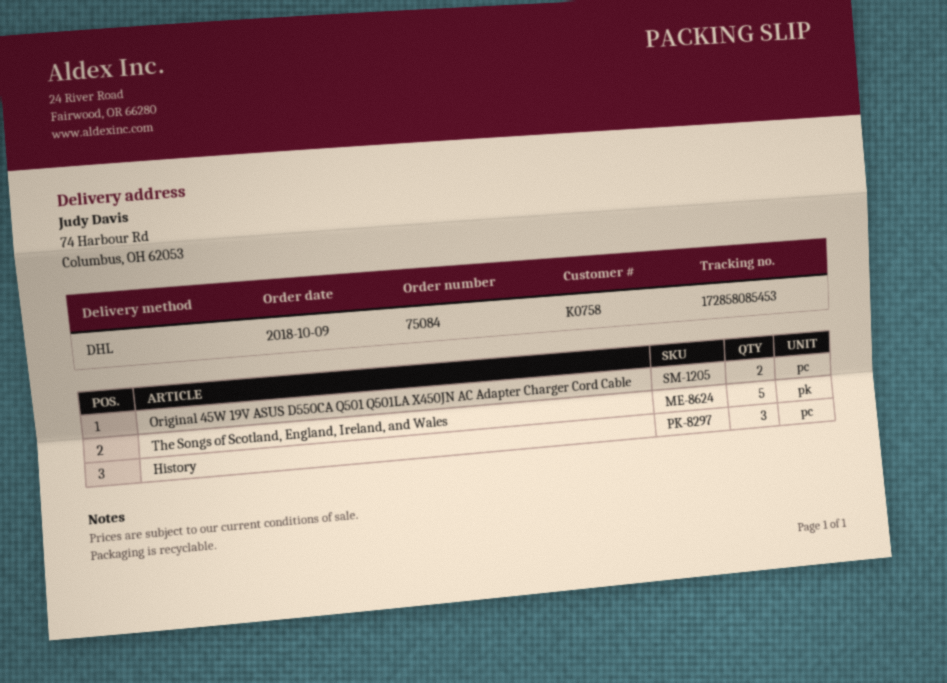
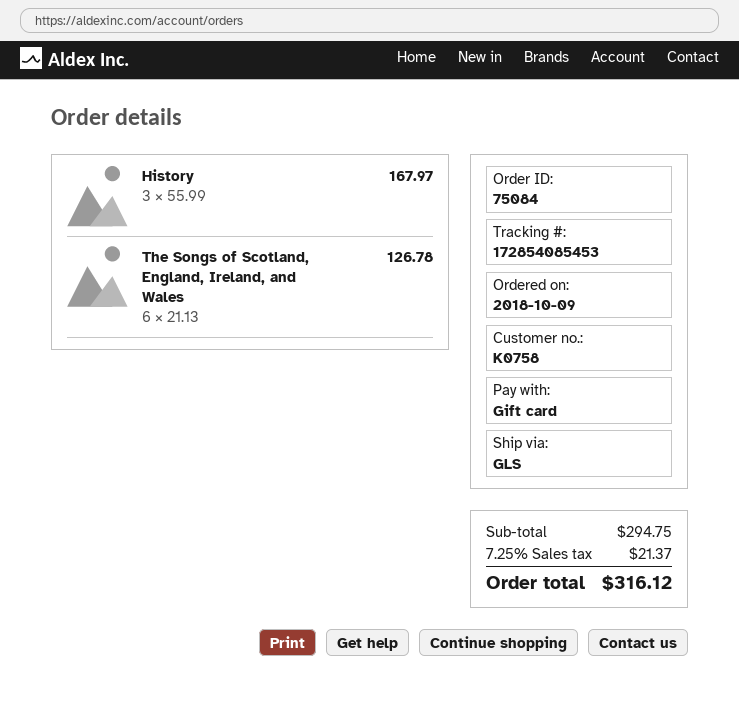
shipping method: DHL -> GLS
tracking number: 172858085453 -> 172854085453
Original 45W 19V ASUS D550CA Q501 Q501LA X450JN AC Adapter Charger Cord Cable: 2 -> none
The Songs of Scotland, England, Ireland, and Wales: 5 -> 6

